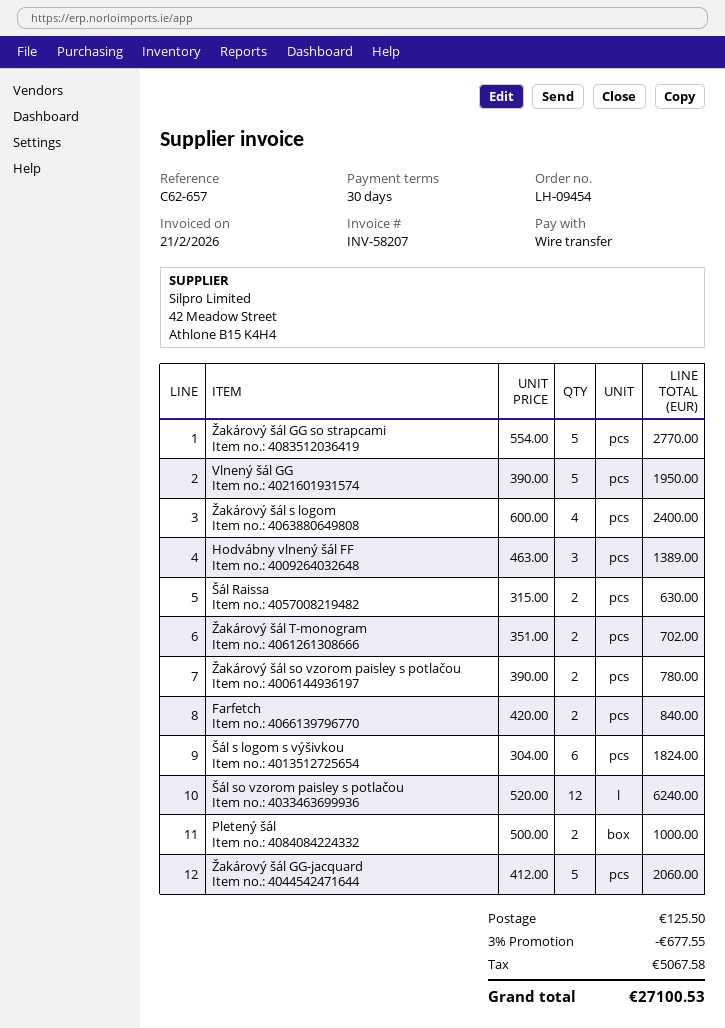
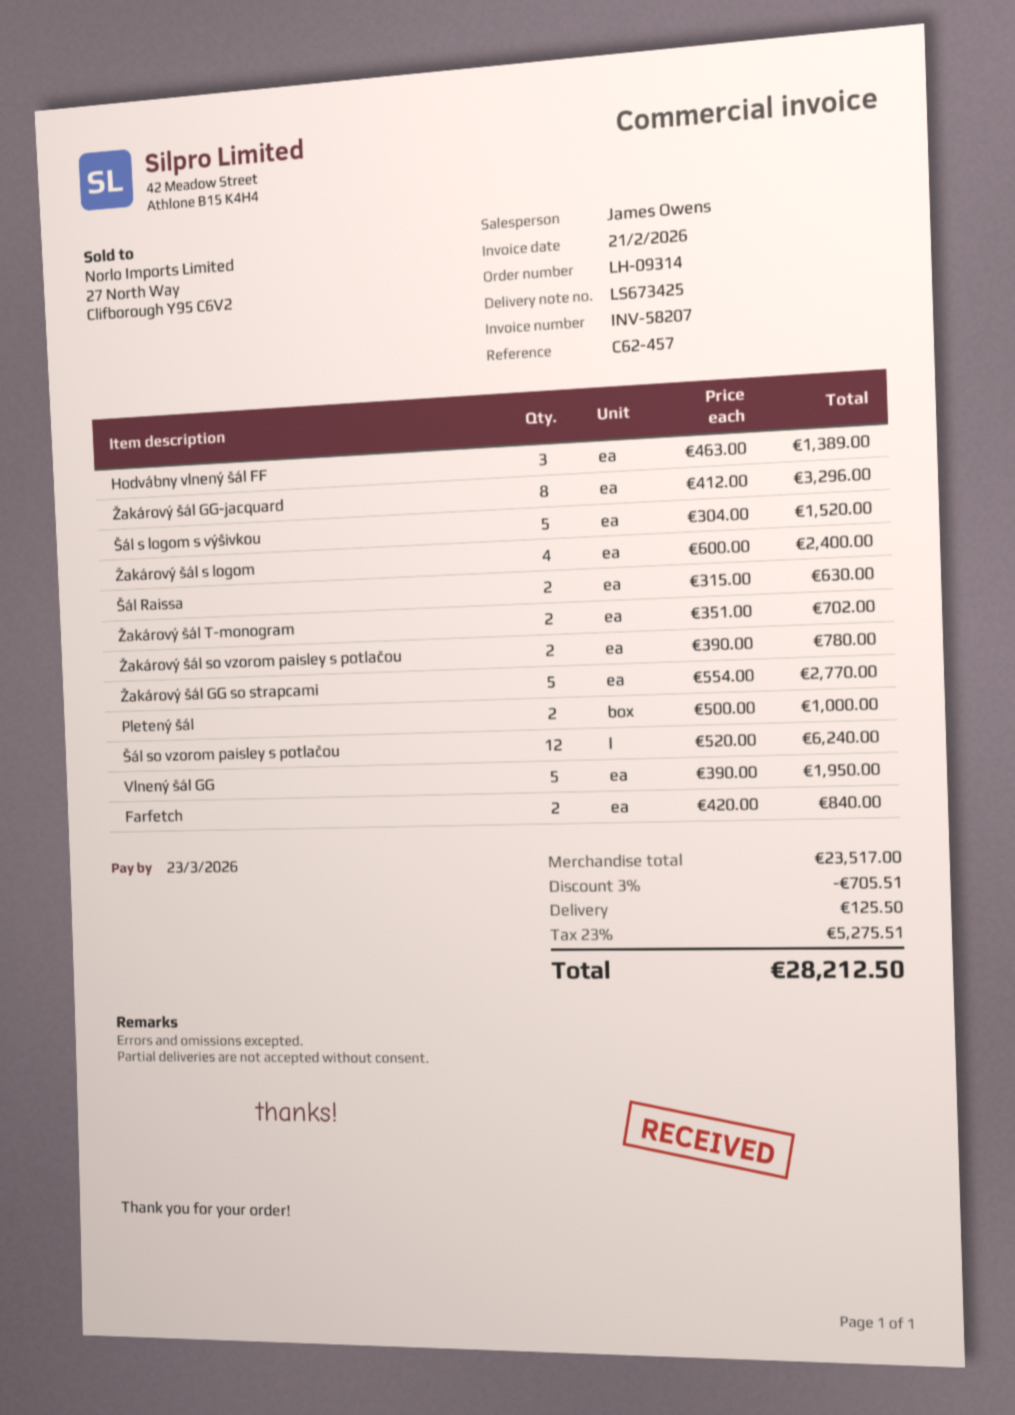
order number: LH-09454 -> LH-09314
reference: C62-657 -> C62-457
Šál s logom s výšivkou: 6 x 304.00 = 1824.00 -> 5 x 304.00 = 1520.00
Žakárový šál GG-jacquard: 5 x 412.00 = 2060.00 -> 8 x 412.00 = 3296.00
discount: 3% = 677.55 -> 3% = 705.51
tax: 5067.58 -> 5275.51
total: 27100.53 -> 28212.50

